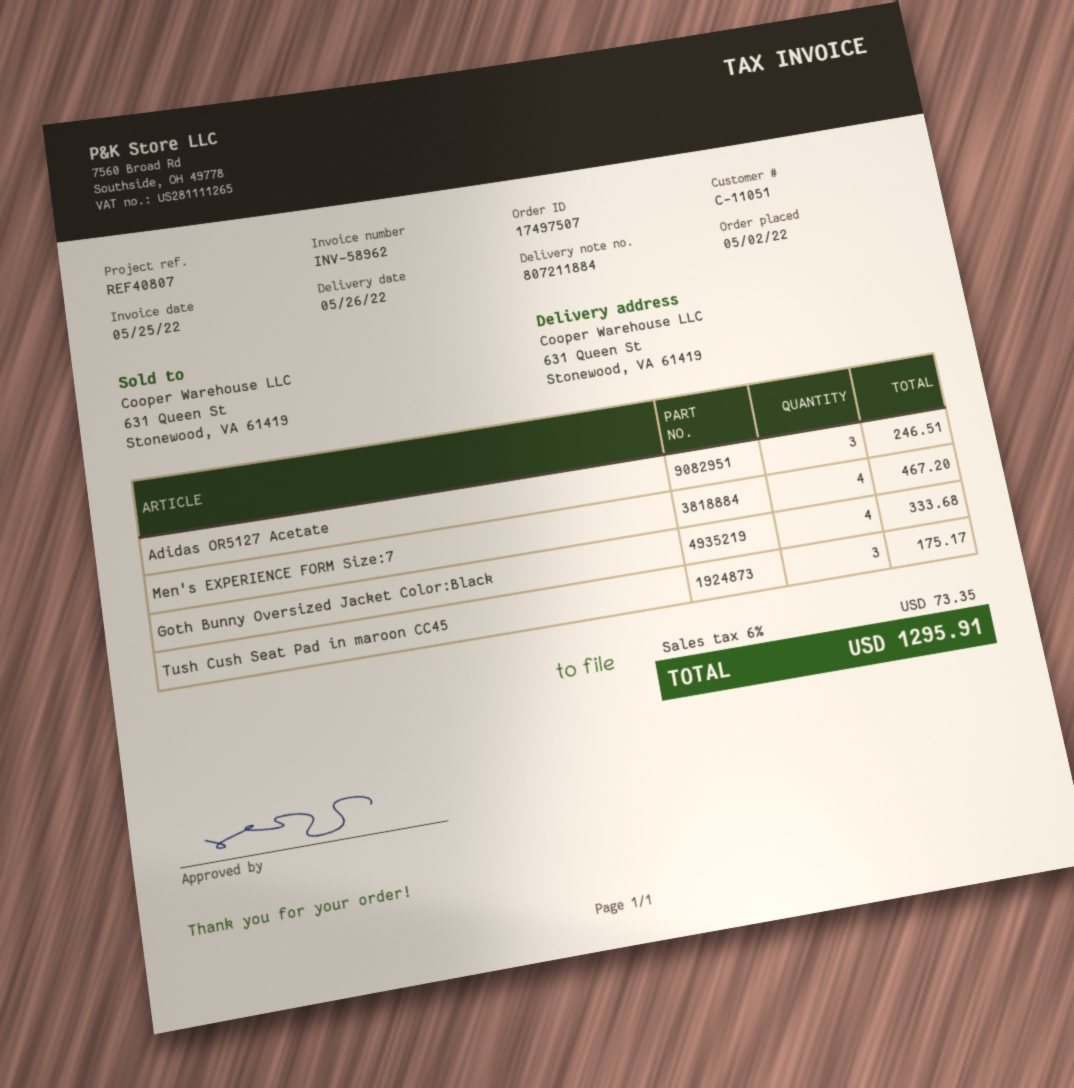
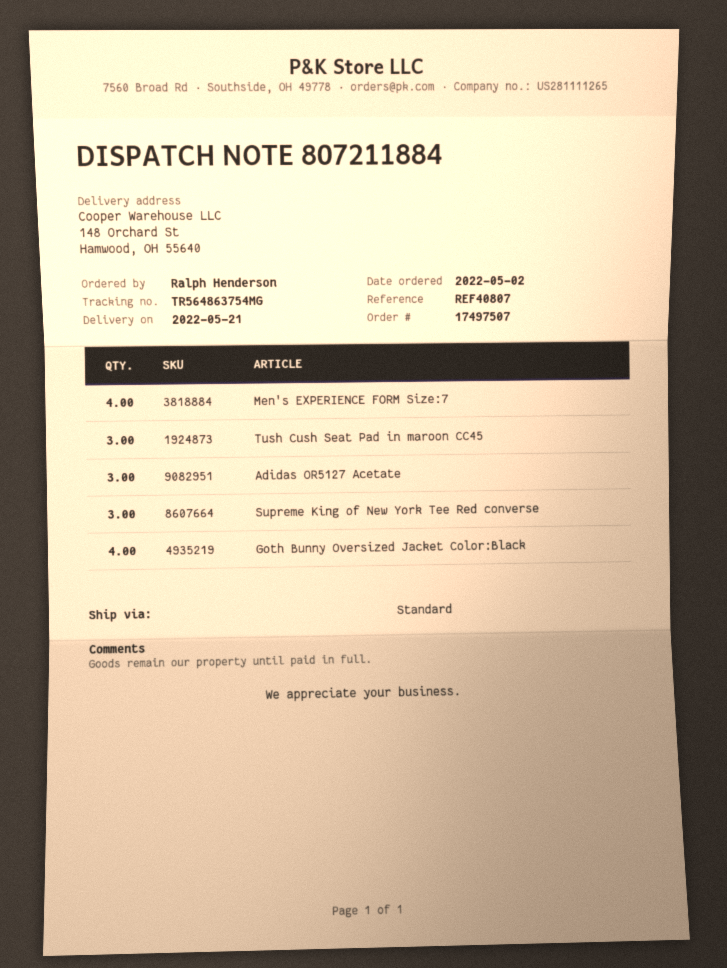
delivery date: 2022-05-26 -> 2022-05-21
ship to: 631 Queen St, Stonewood, VA 61419 -> 148 Orchard St, Hamwood, OH 55640
Supreme King of New York Tee Red converse: none -> 3

